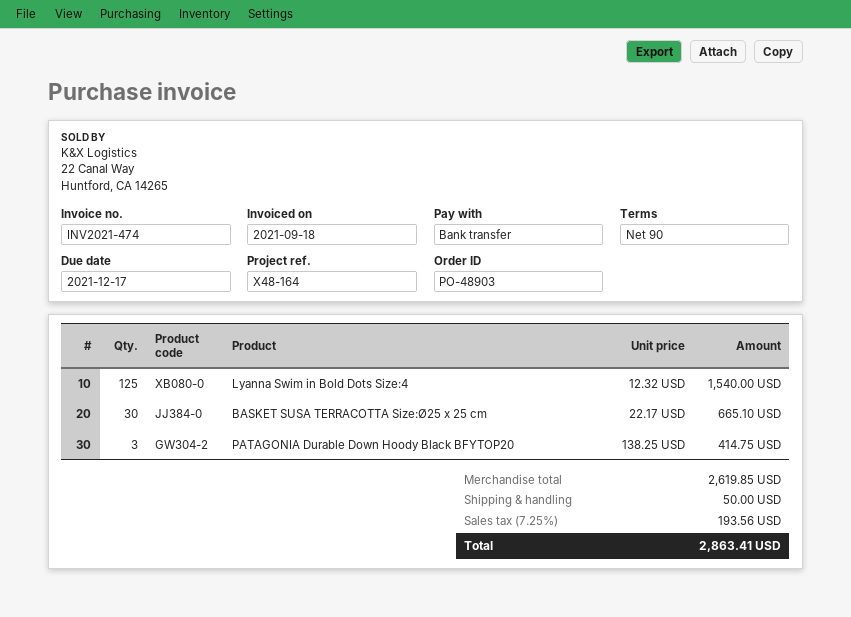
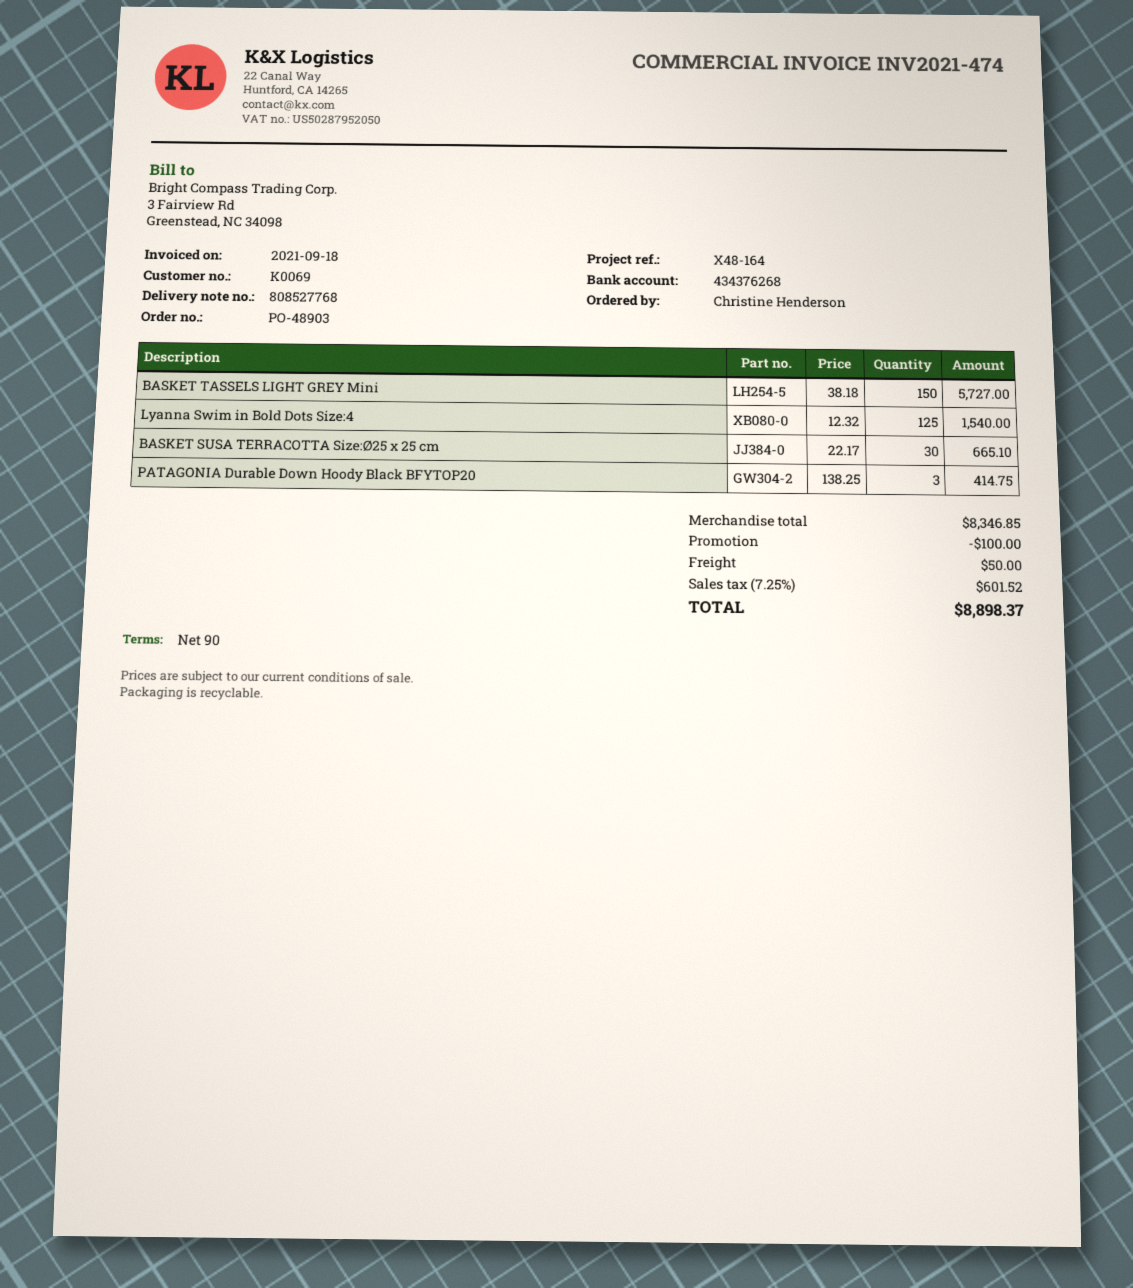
BASKET TASSELS LIGHT GREY Mini: none -> 150 x 38.18 = 5727.00
subtotal: 2619.85 -> 8346.85
discount: none -> 100.00
tax: 7.25% = 193.56 -> 7.25% = 601.52
total: 2863.41 -> 8898.37

